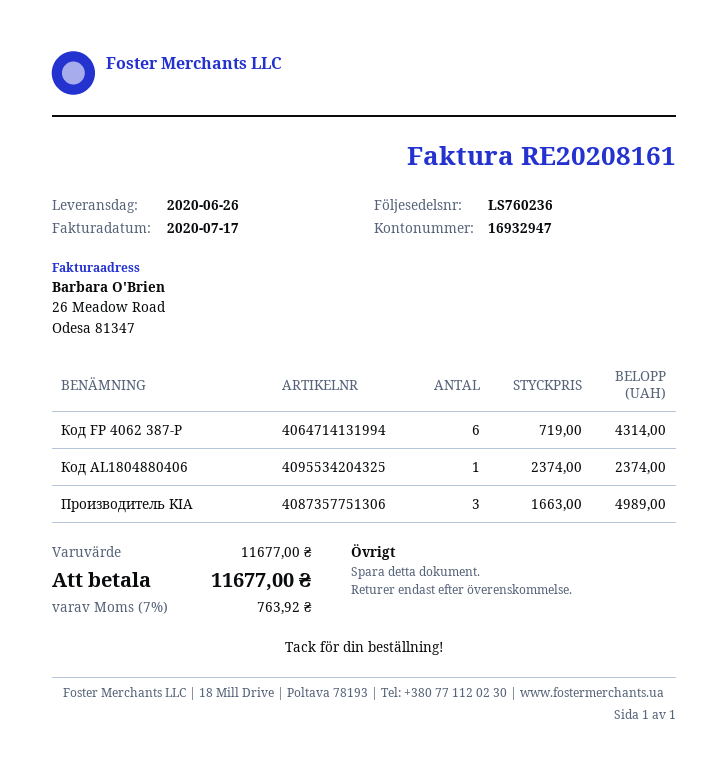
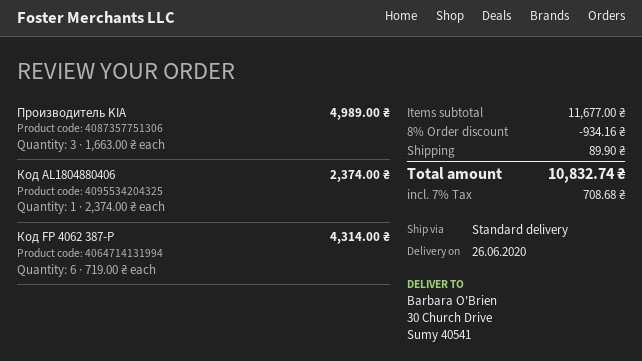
discount: none -> 8% = 934.16
shipping: none -> 89.90
tax: 7% = 763.92 -> 7% = 708.68
total: 11677.00 -> 10832.74

